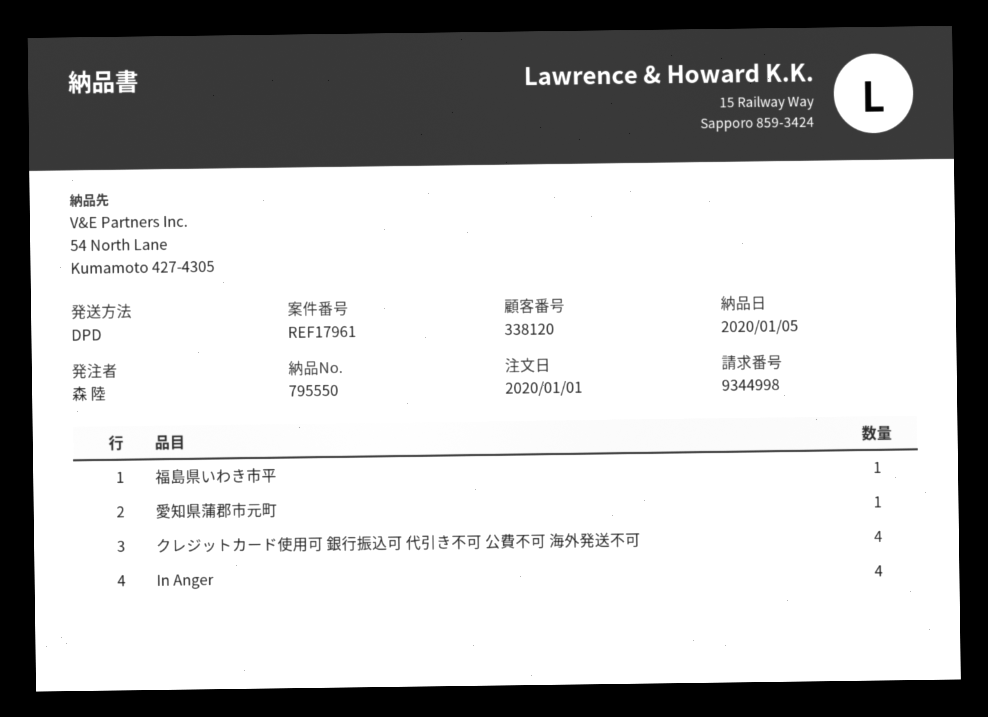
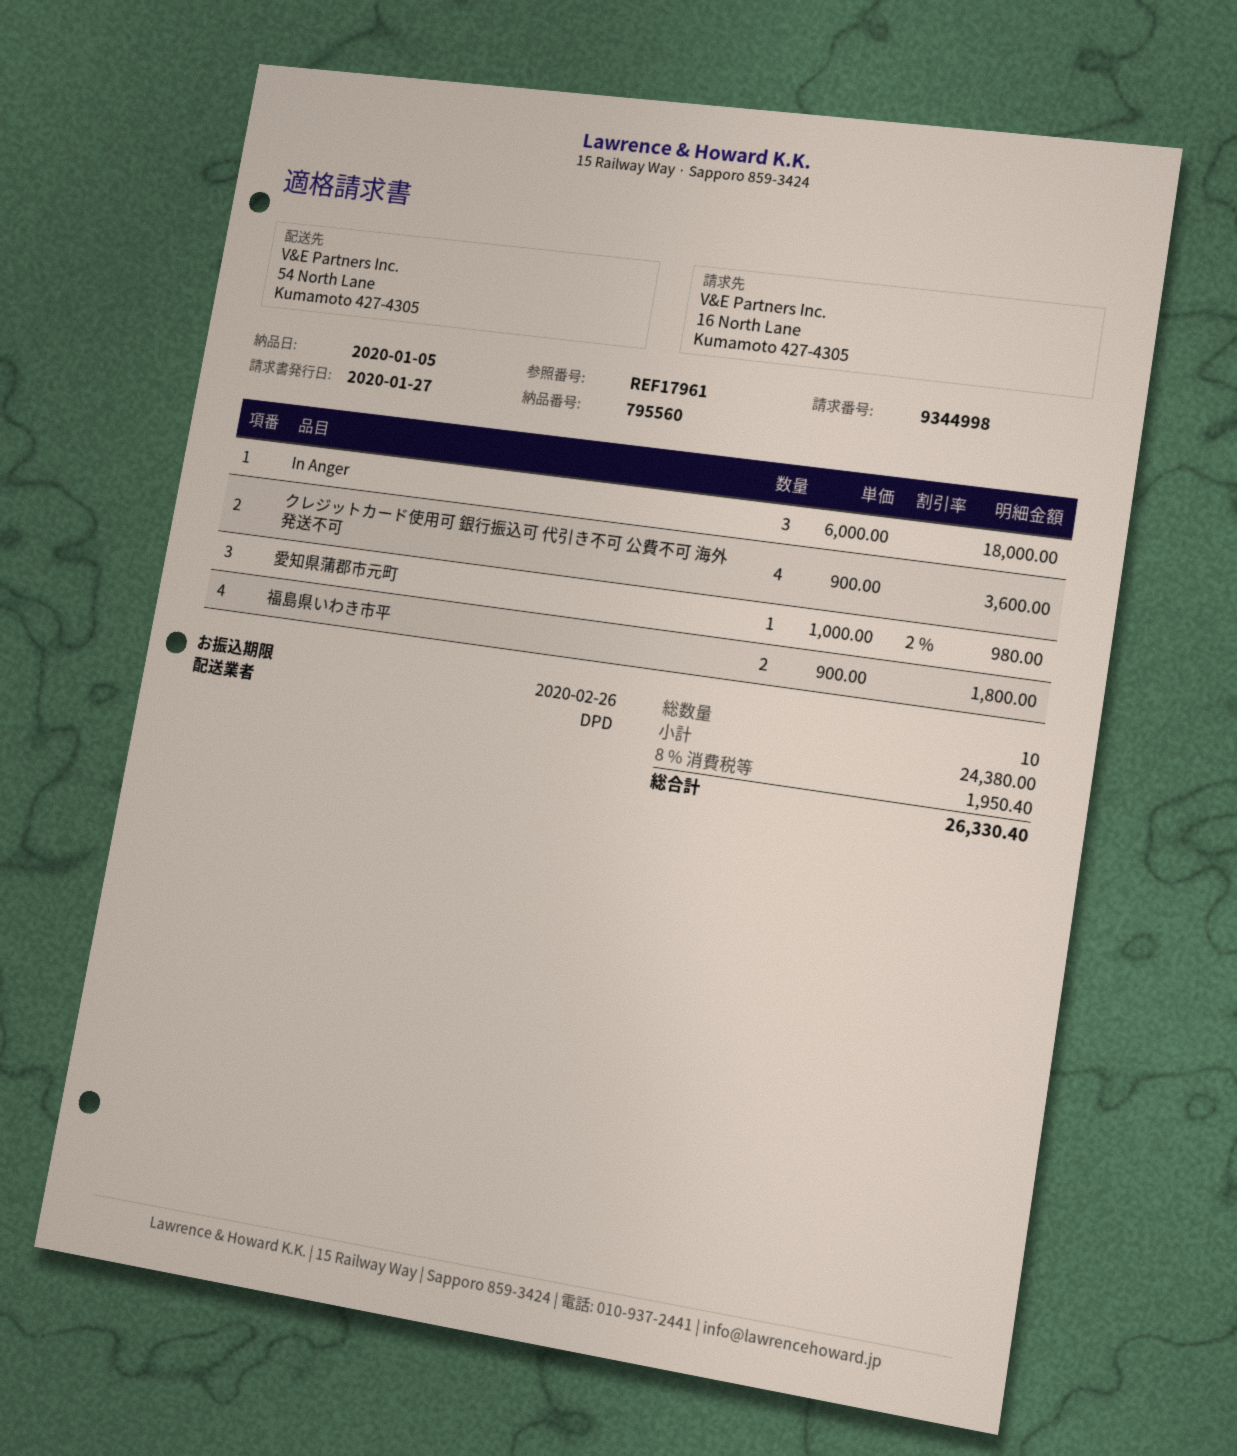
delivery note number: 795550 -> 795560
福島県いわき市平: 1 -> 2
In Anger: 4 -> 3

